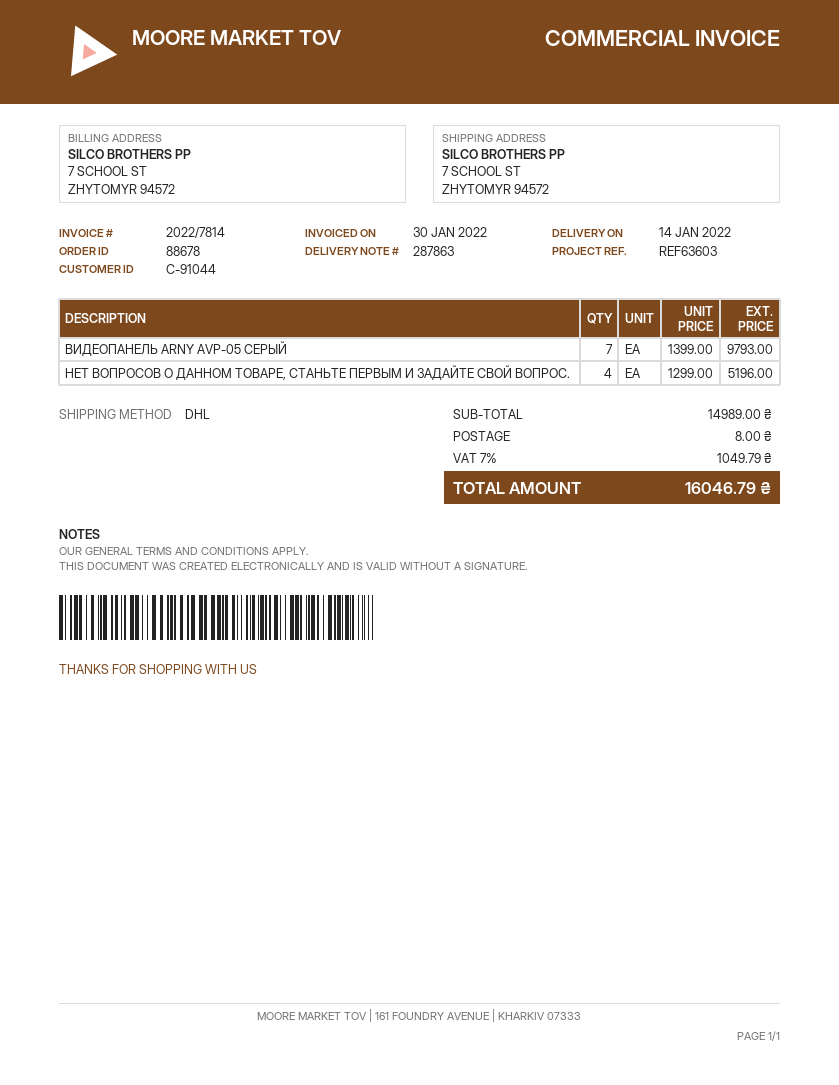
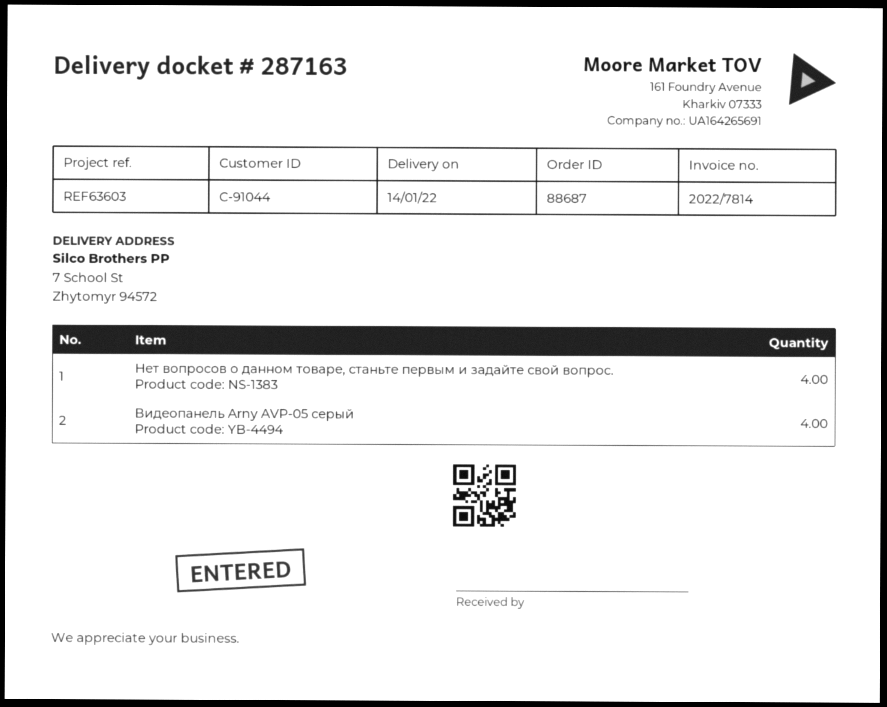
order number: 88678 -> 88687
delivery note number: 287863 -> 287163
ВИДЕОПАНЕЛЬ ARNY AVP-05 СЕРЫЙ: 7 -> 4

